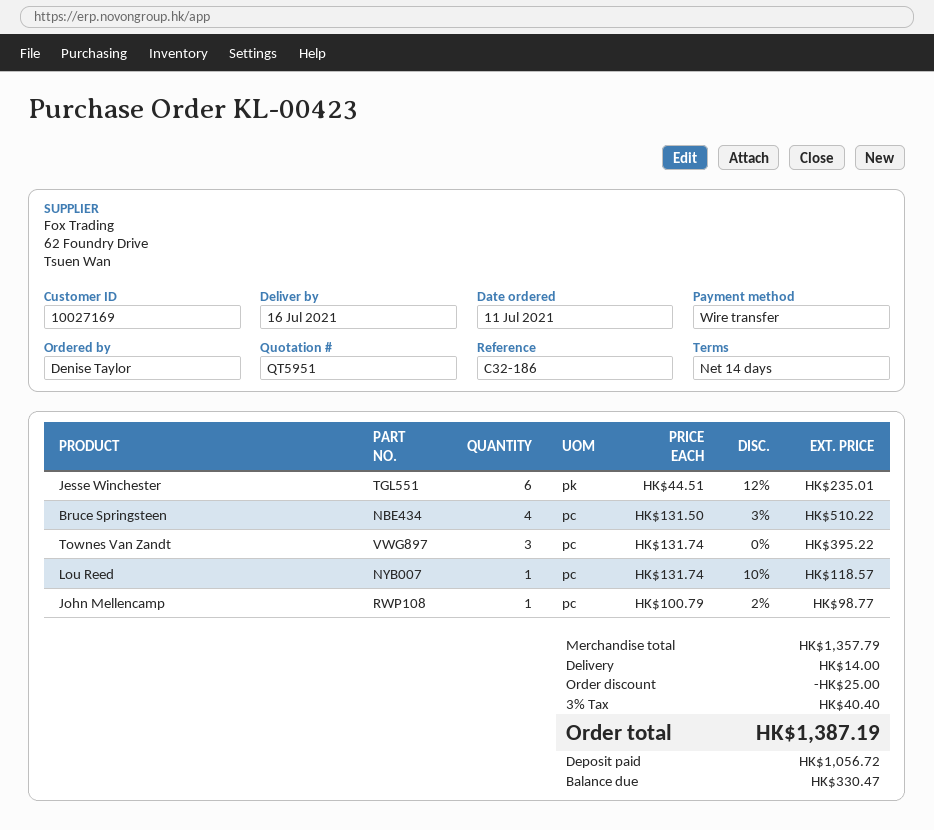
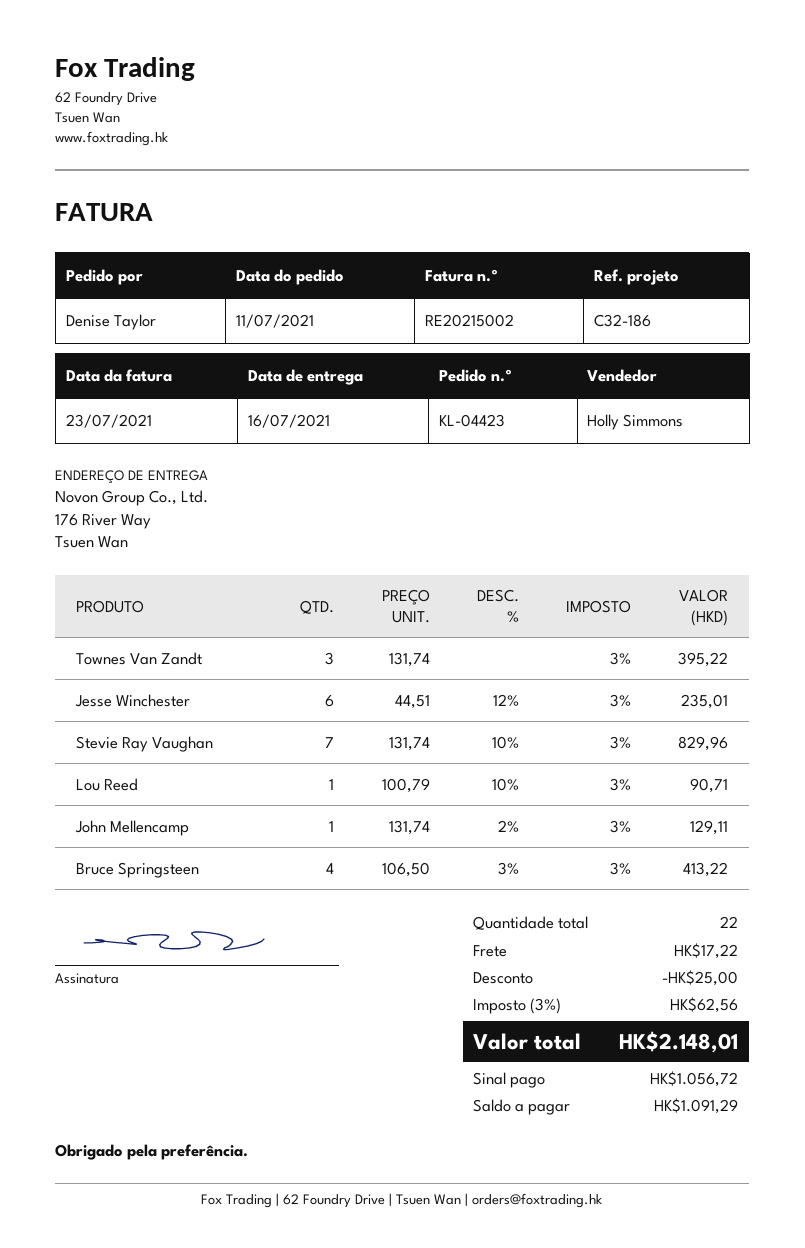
order number: KL-00423 -> KL-04423
Bruce Springsteen: 4 x 131.50 - 3% = 510.22 -> 4 x 106.50 - 3% = 413.22
Lou Reed: 1 x 131.74 - 10% = 118.57 -> 1 x 100.79 - 10% = 90.71
John Mellencamp: 1 x 100.79 - 2% = 98.77 -> 1 x 131.74 - 2% = 129.11
Stevie Ray Vaughan: none -> 7 x 131.74 - 10% = 829.96
shipping: 14.00 -> 17.22
tax: 3% = 40.40 -> 3% = 62.56
total: 1387.19 -> 2148.01
balance: 330.47 -> 1091.29

